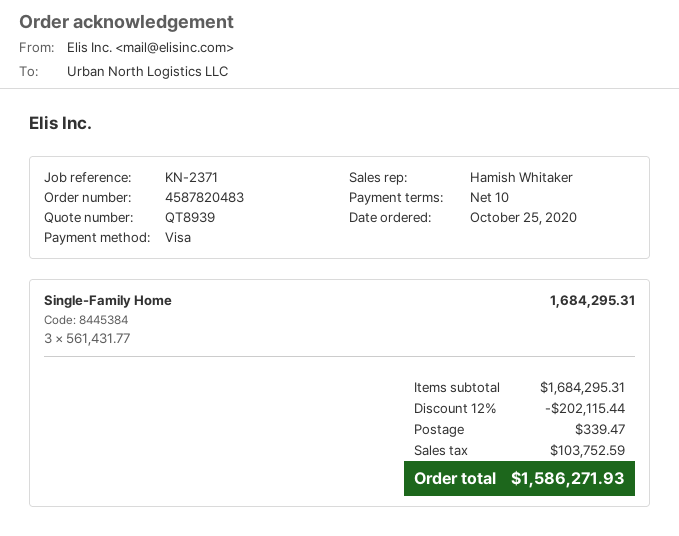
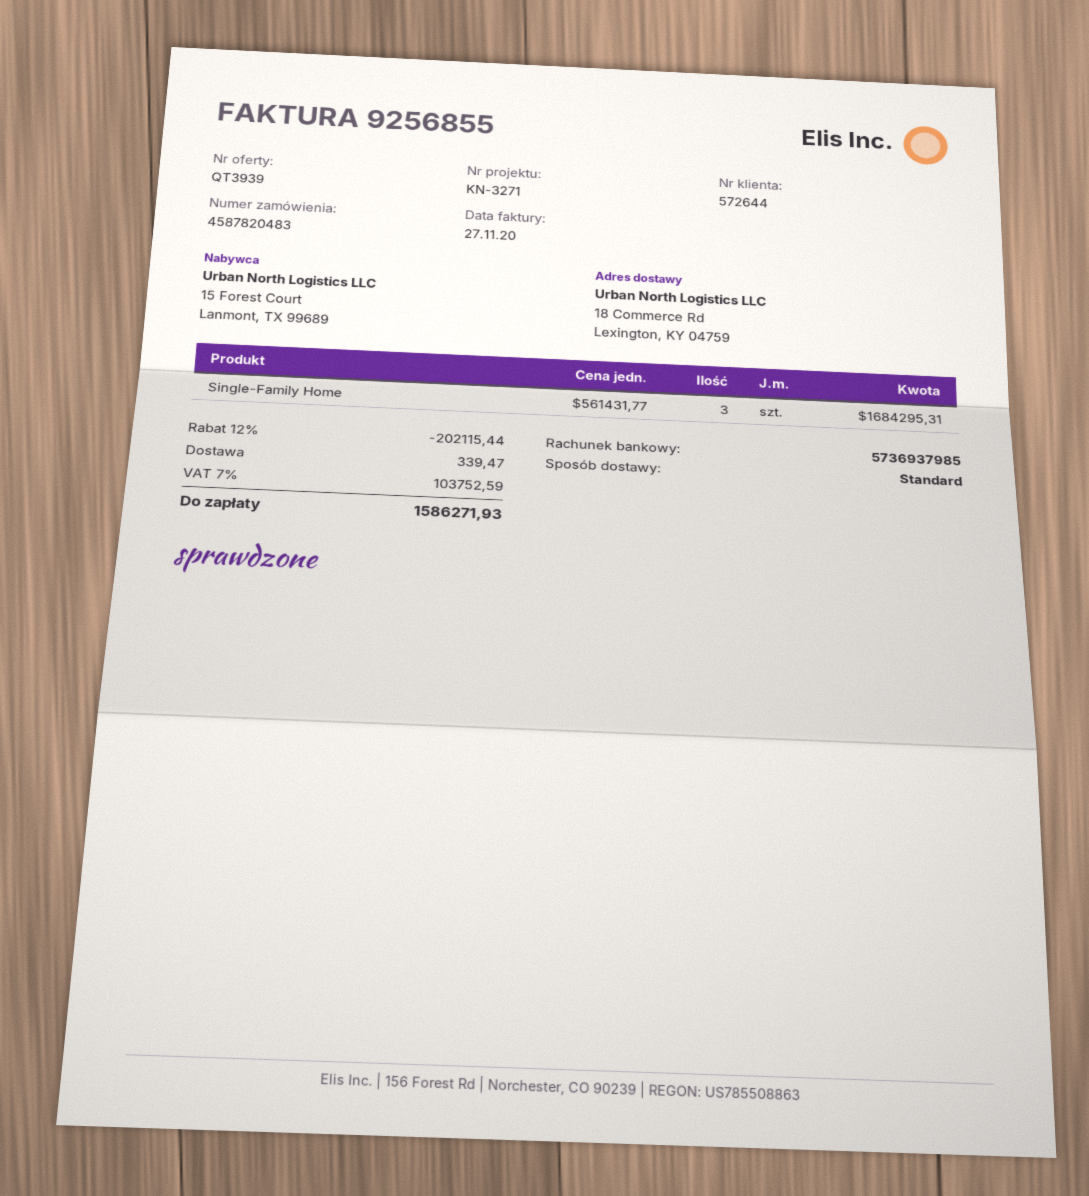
quote number: QT8939 -> QT3939
reference: KN-2371 -> KN-3271

